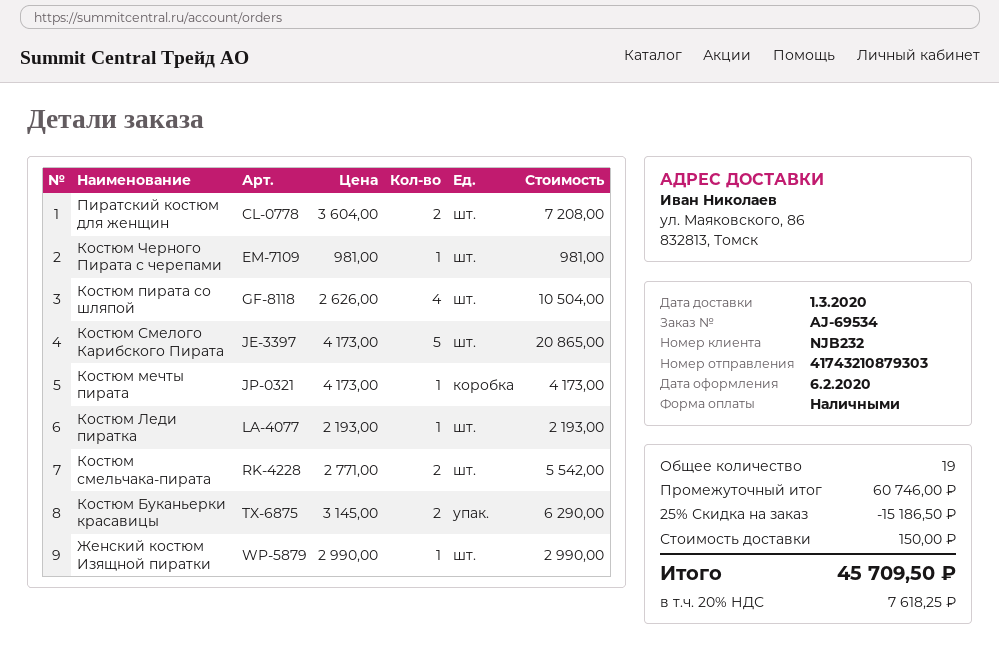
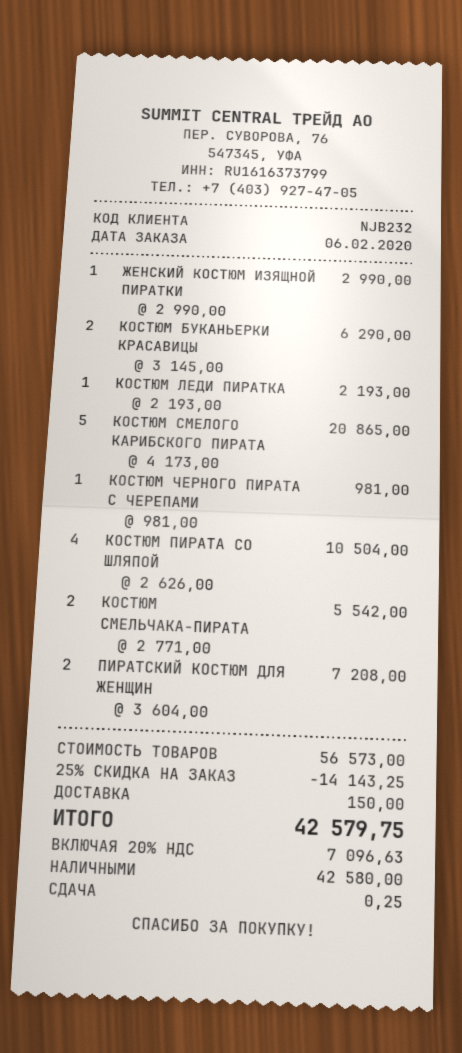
Костюм мечты пирата: 1 x 4173.00 = 4173.00 -> none
subtotal: 60746.00 -> 56573.00
discount: 25% = 15186.50 -> 25% = 14143.25
tax: 20% = 7618.25 -> 20% = 7096.63
total: 45709.50 -> 42579.75

